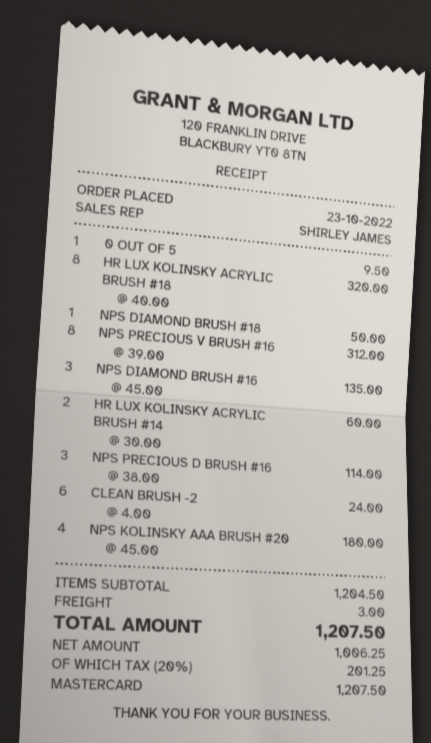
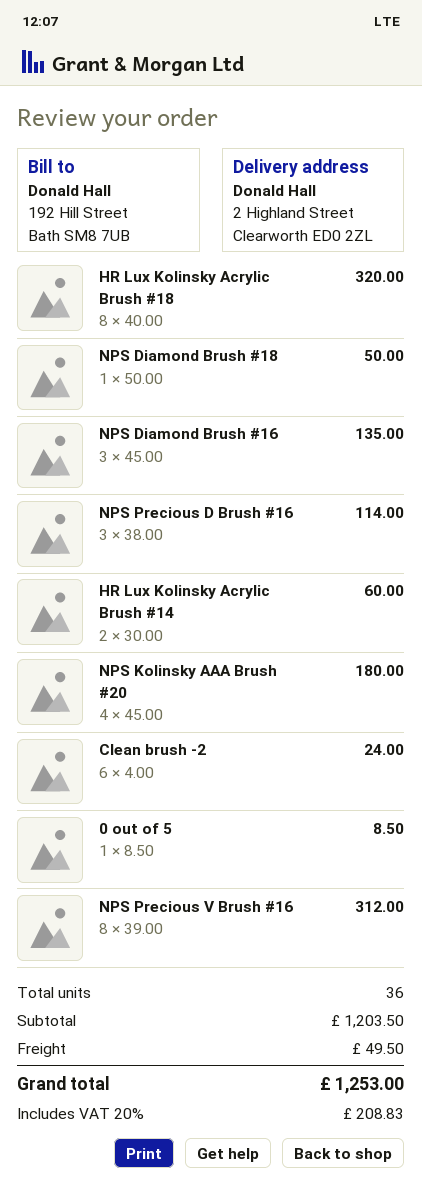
0 OUT OF 5: 1 x 9.50 = 9.50 -> 1 x 8.50 = 8.50
subtotal: 1204.50 -> 1203.50
shipping: 3.00 -> 49.50
tax: 20% = 201.25 -> 20% = 208.83
total: 1207.50 -> 1253.00

